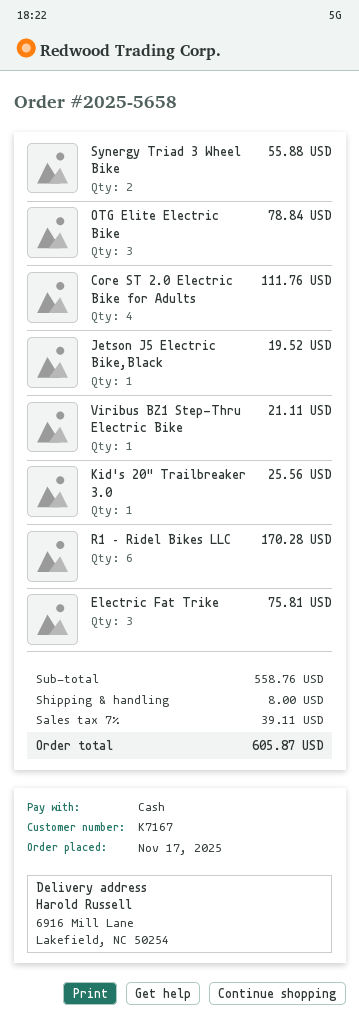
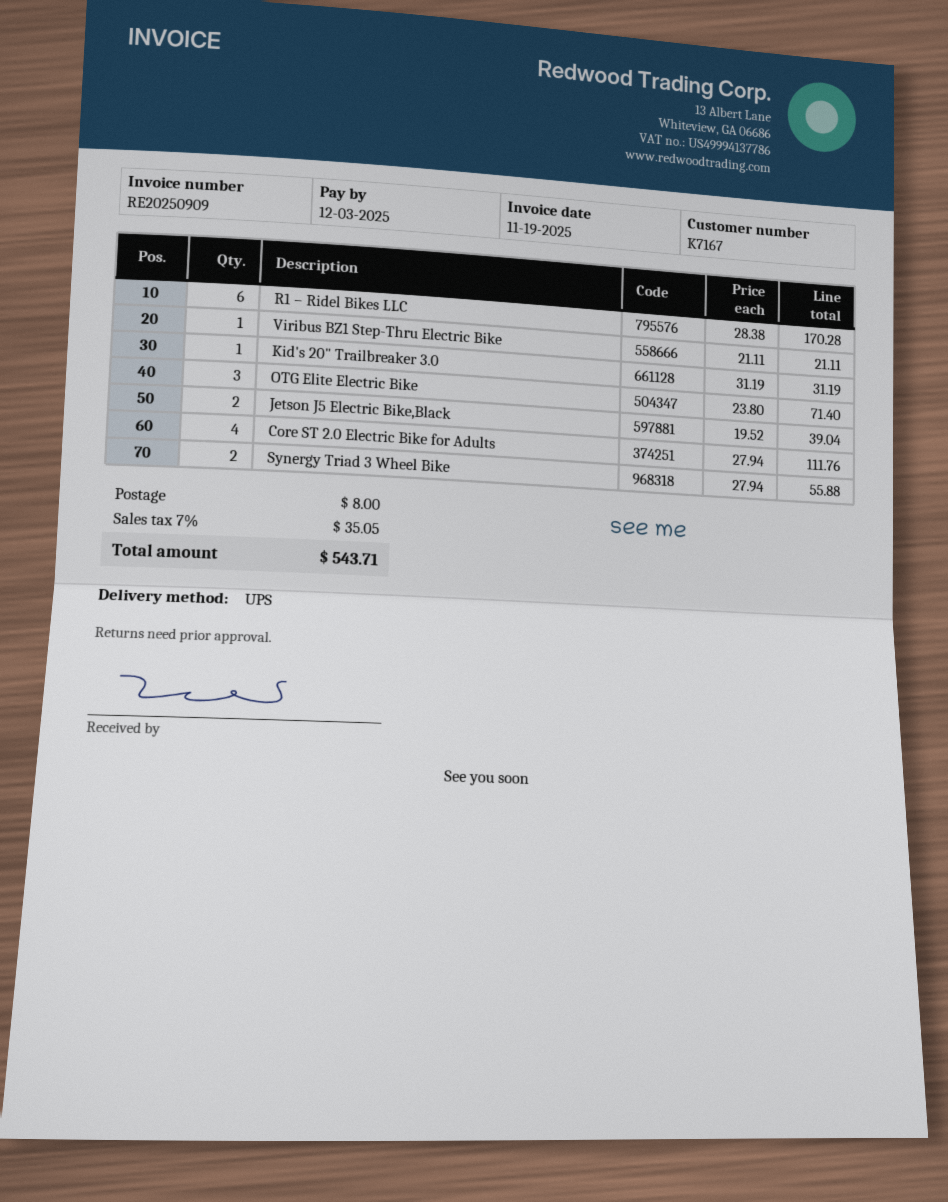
OTG Elite Electric Bike: 3 for 78.84 -> 3 for 71.40
Jetson J5 Electric Bike,Black: 1 for 19.52 -> 2 for 39.04
Kid's 20" Trailbreaker 3.0: 1 for 25.56 -> 1 for 31.19
Electric Fat Trike: 3 for 75.81 -> none
tax: 7% = 39.11 -> 7% = 35.05
total: 605.87 -> 543.71

